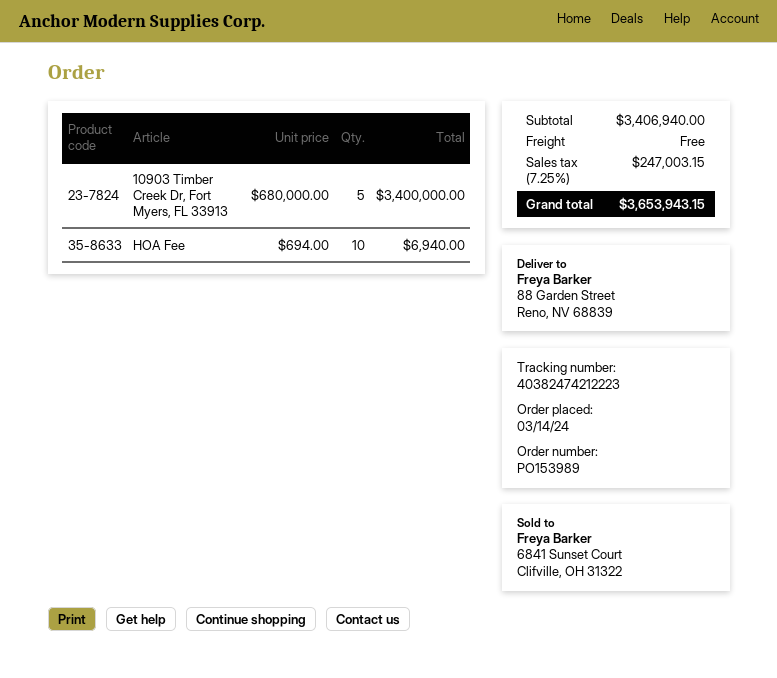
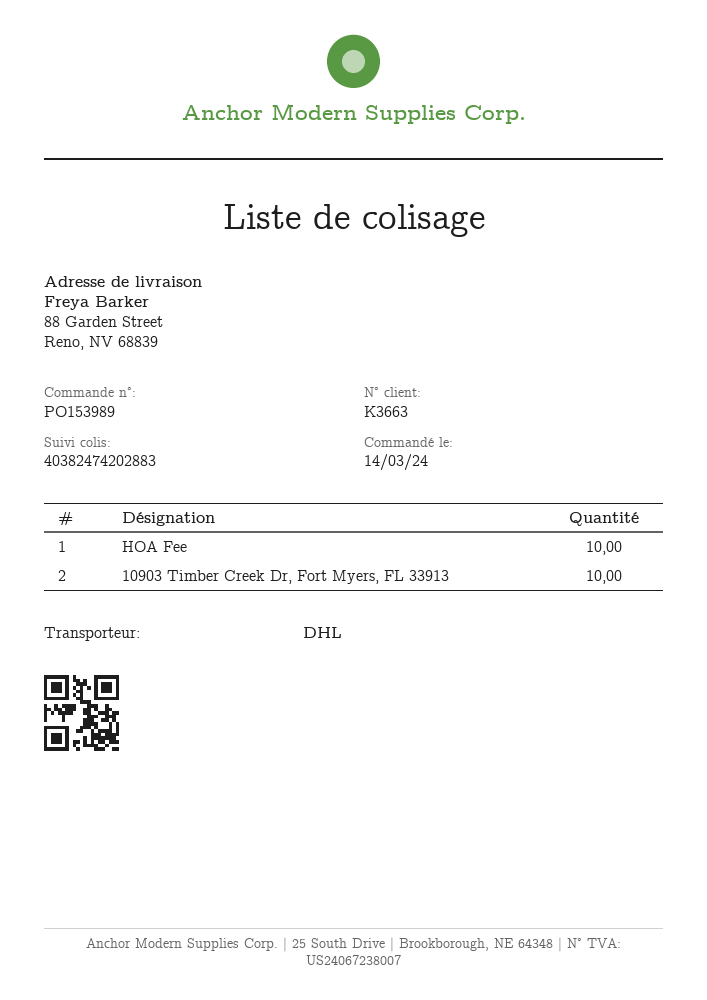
tracking number: 40382474212223 -> 40382474202883
10903 Timber Creek Dr, Fort Myers, FL 33913: 5 -> 10

